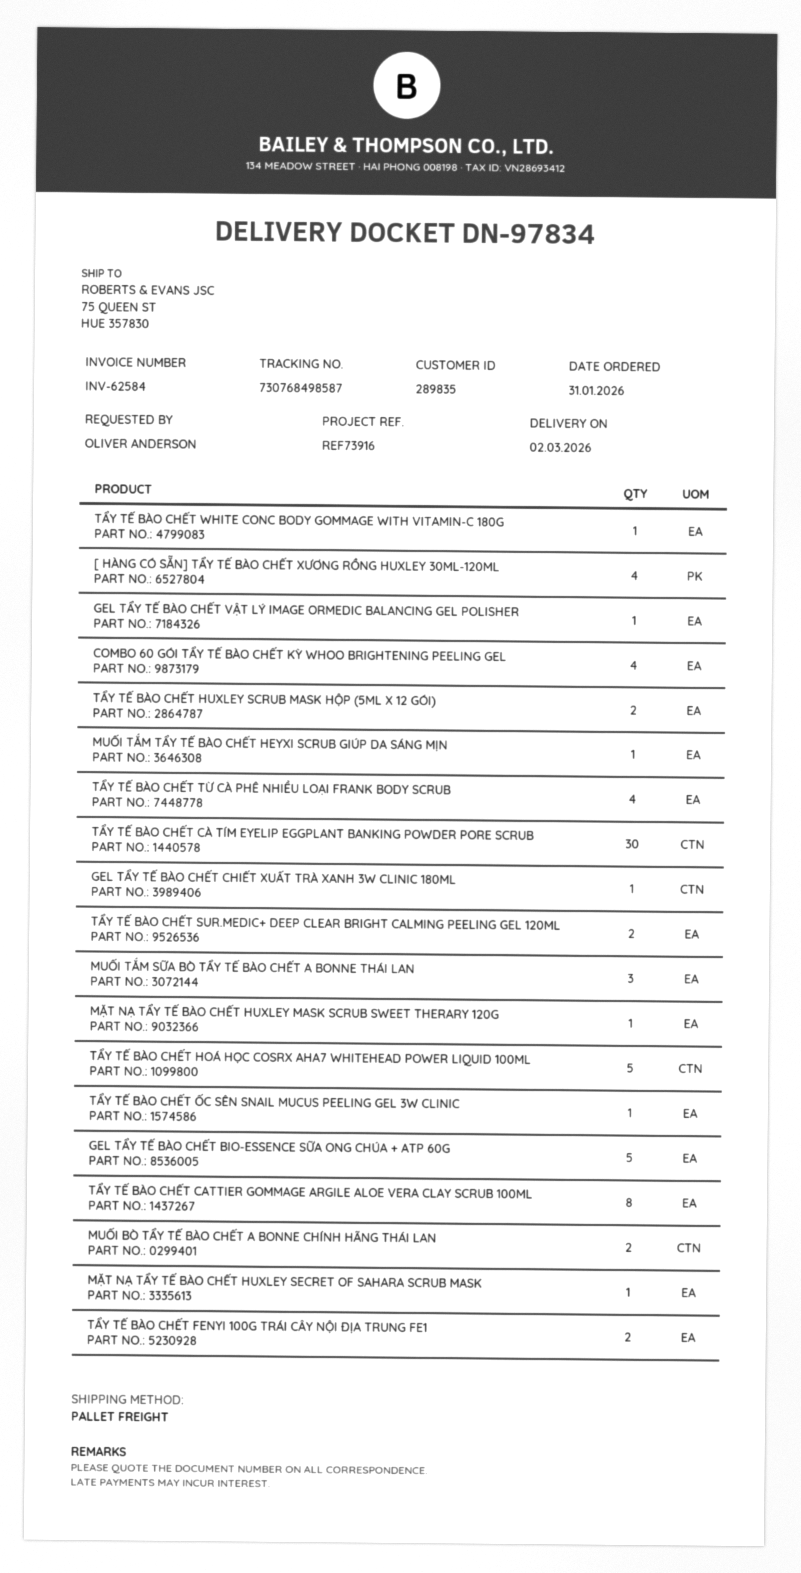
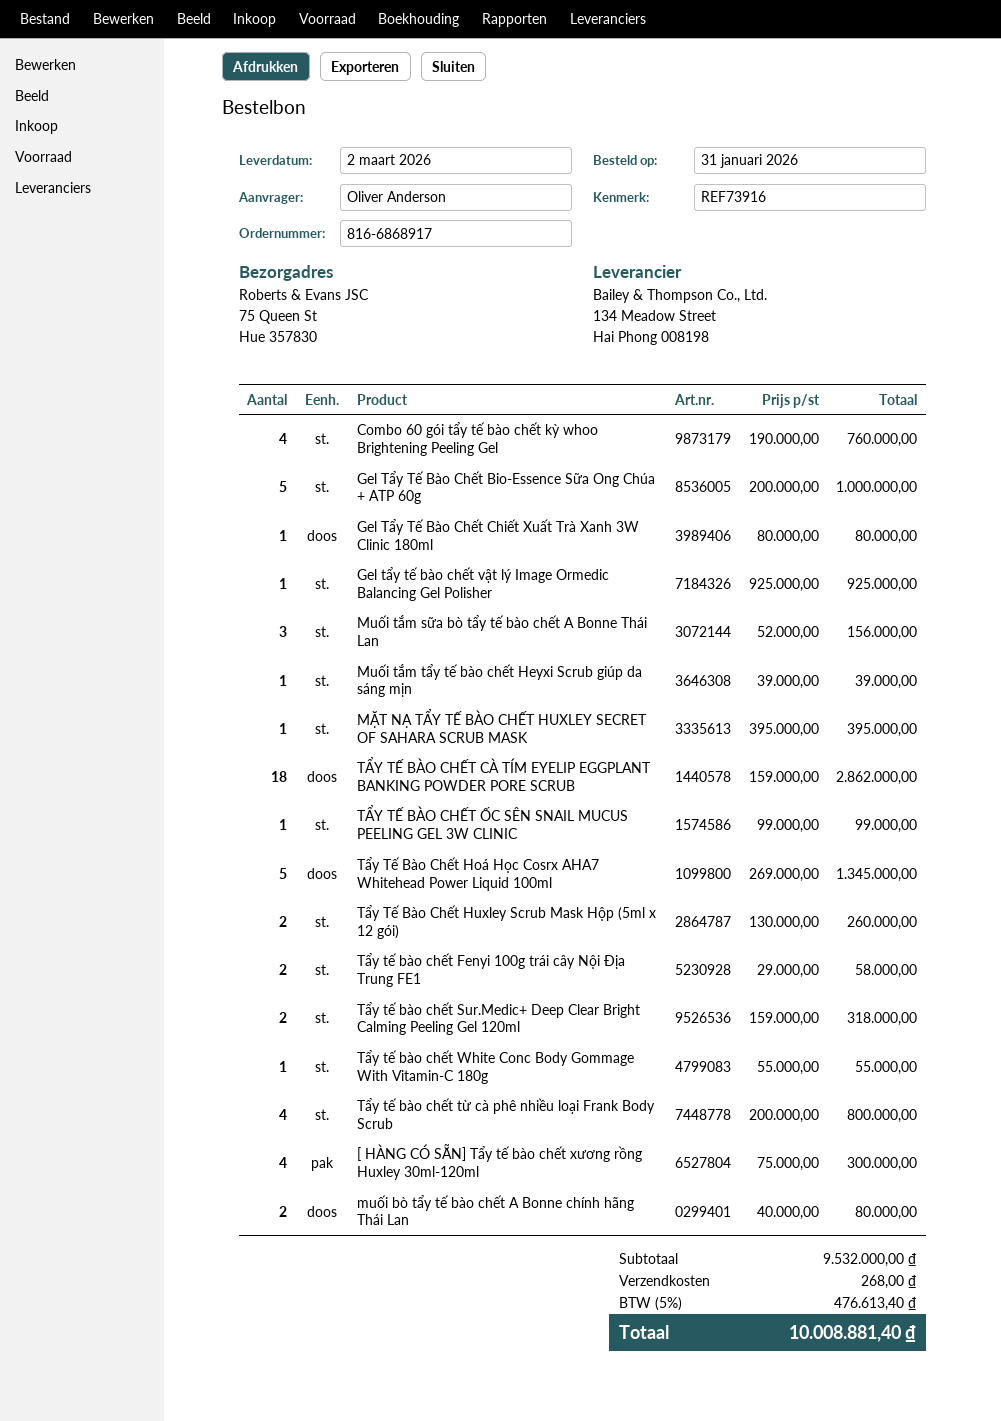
TẨY TẾ BÀO CHẾT CÀ TÍM EYELIP EGGPLANT BANKING POWDER PORE SCRUB: 30 -> 18
MẶT NẠ TẨY TẾ BÀO CHẾT HUXLEY MASK SCRUB SWEET THERARY 120G: 1 -> none
TẨY TẾ BÀO CHẾT CATTIER GOMMAGE ARGILE ALOE VERA CLAY SCRUB 100ML: 8 -> none

